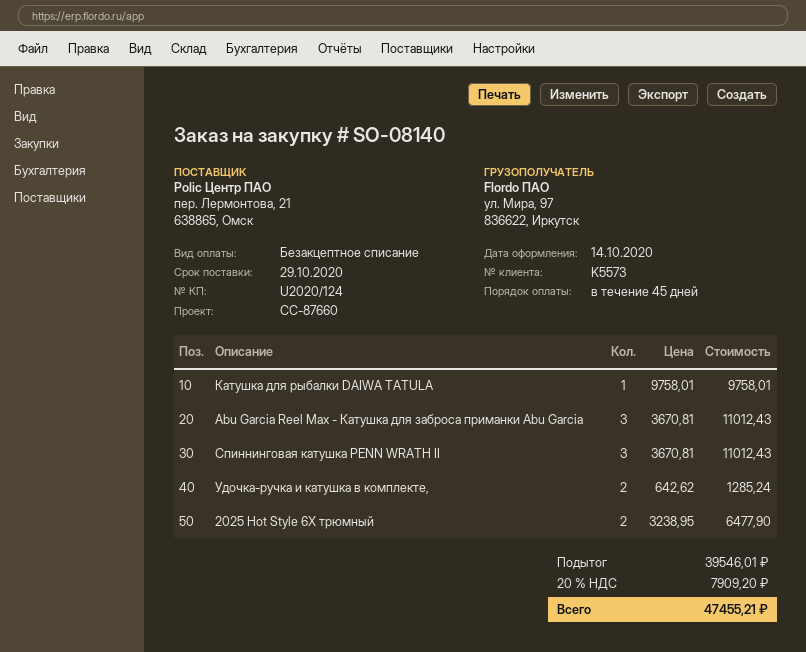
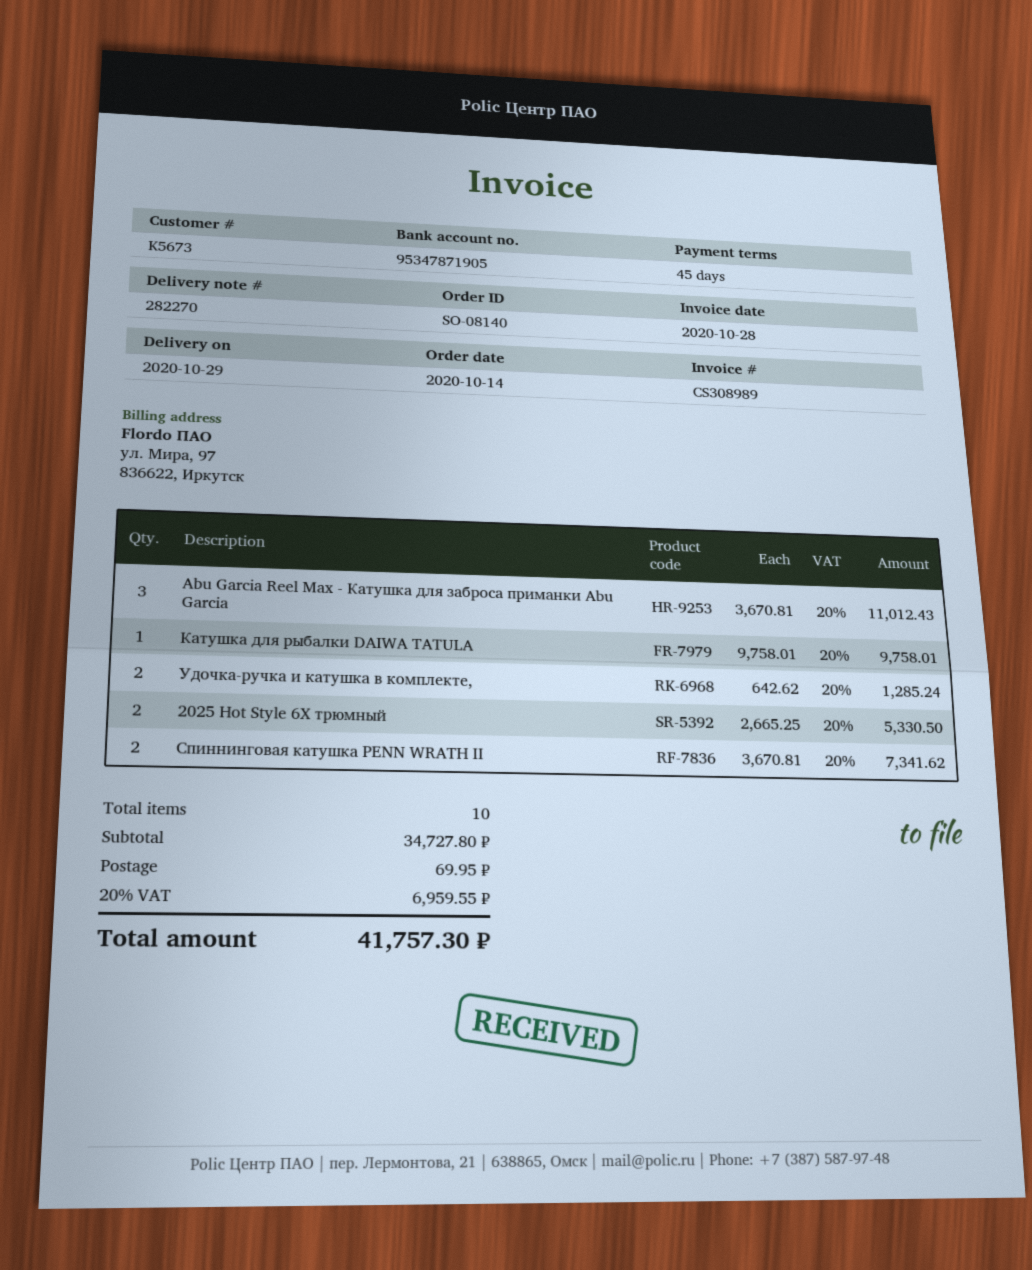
customer number: K5573 -> K5673
Спиннинговая катушка PENN WRATH II: 3 x 3670.81 = 11012.43 -> 2 x 3670.81 = 7341.62
2025 Hot Style 6X трюмный: 2 x 3238.95 = 6477.90 -> 2 x 2665.25 = 5330.50
subtotal: 39546.01 -> 34727.80
shipping: none -> 69.95
tax: 20% = 7909.20 -> 20% = 6959.55
total: 47455.21 -> 41757.30

